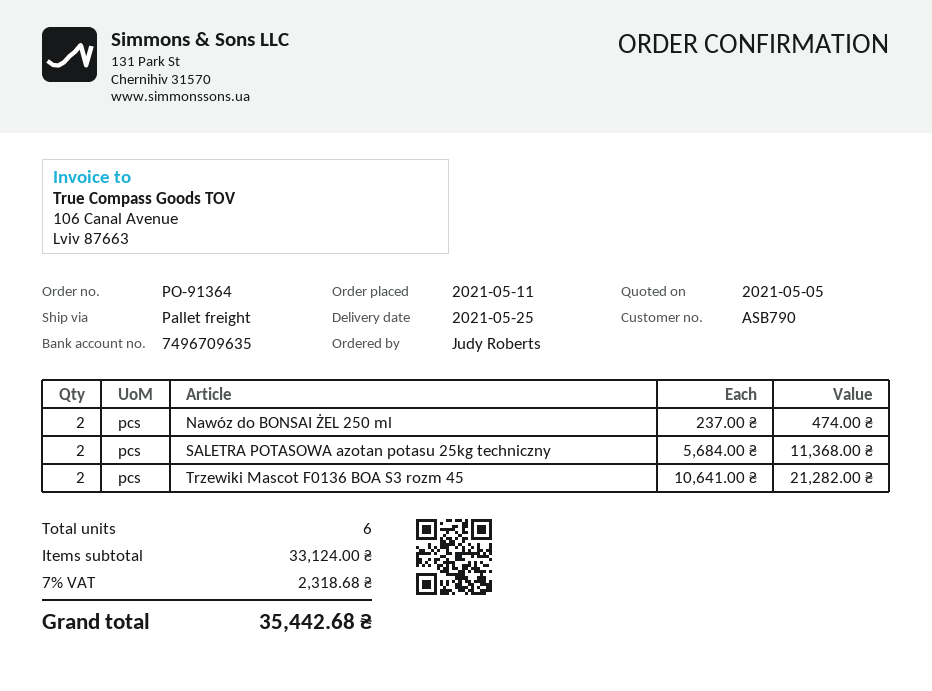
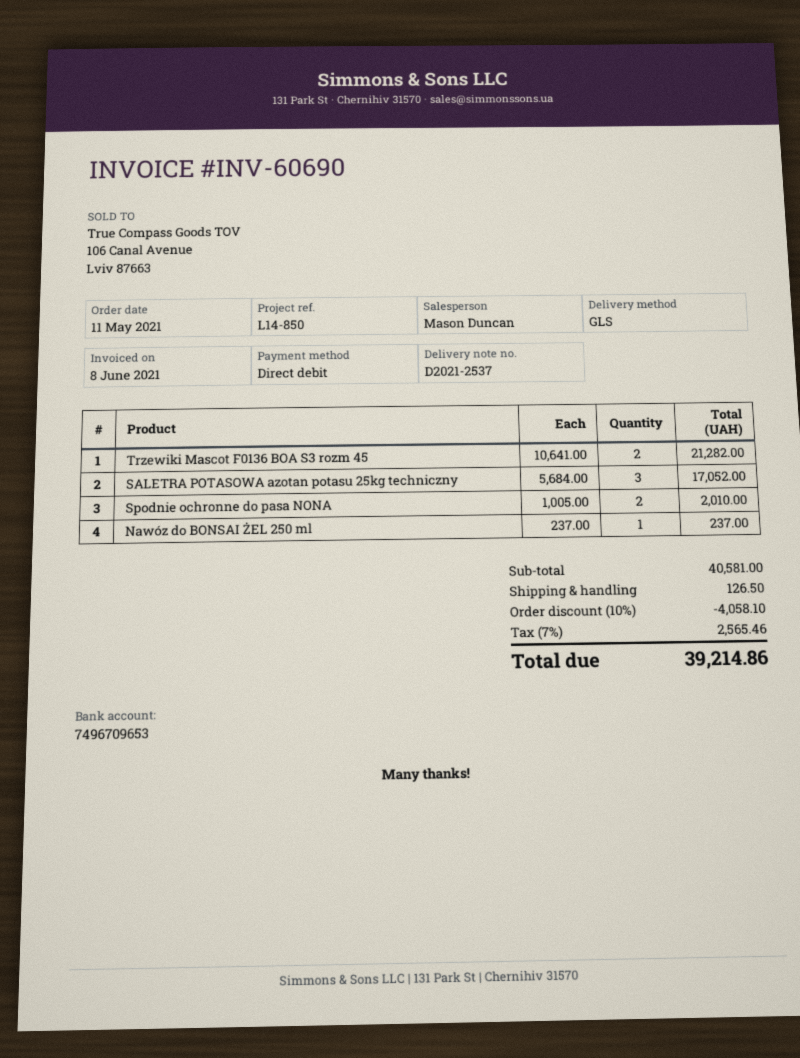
bank account: 7496709635 -> 7496709653
shipping method: pallet freight -> GLS
Nawóz do BONSAI ŻEL 250 ml: 2 x 237.00 = 474.00 -> 1 x 237.00 = 237.00
SALETRA POTASOWA azotan potasu 25kg techniczny: 2 x 5684.00 = 11368.00 -> 3 x 5684.00 = 17052.00
Spodnie ochronne do pasa NONA: none -> 2 x 1005.00 = 2010.00
subtotal: 33124.00 -> 40581.00
discount: none -> 10% = 4058.10
shipping: none -> 126.50
tax: 7% = 2318.68 -> 7% = 2565.46
total: 35442.68 -> 39214.86

